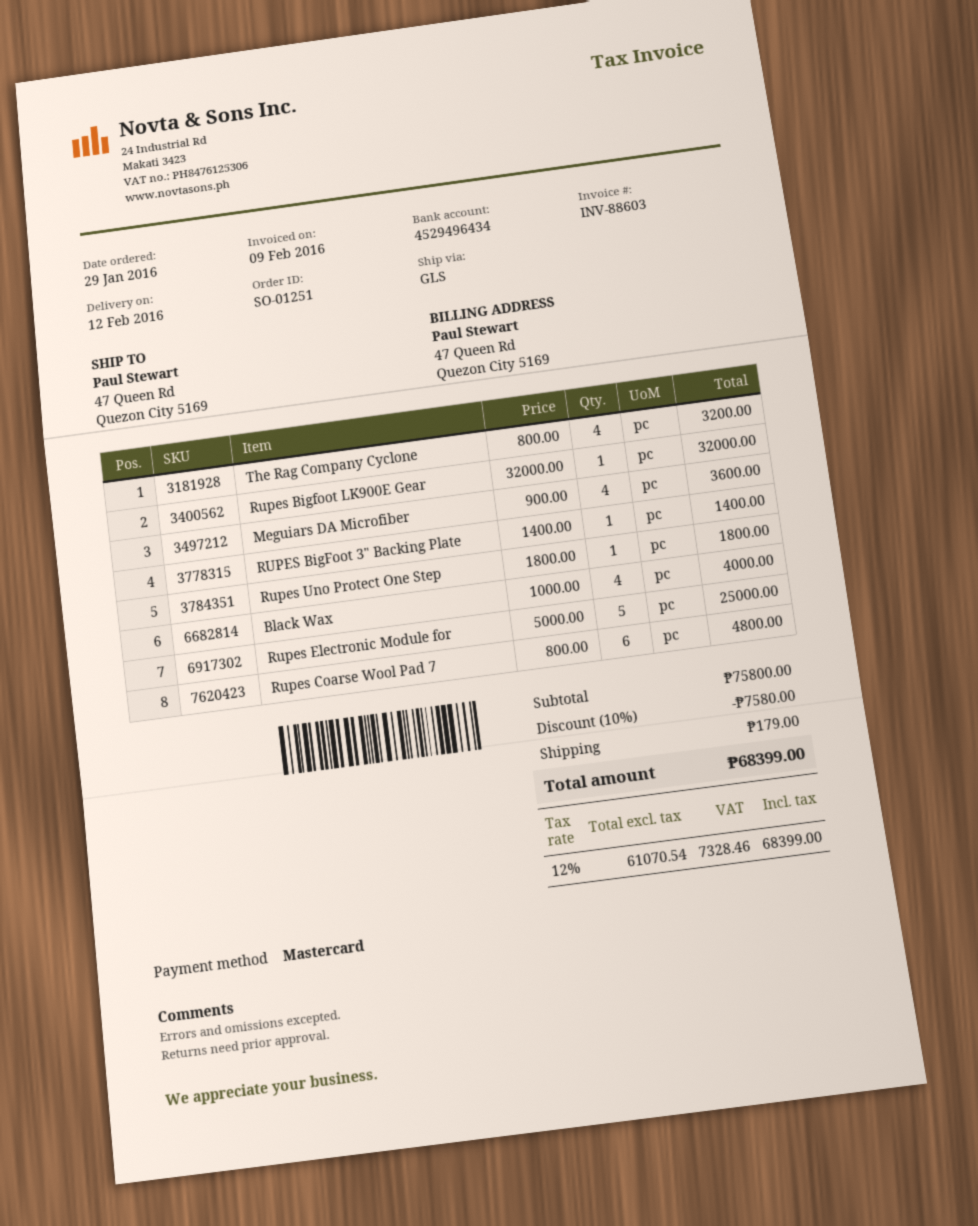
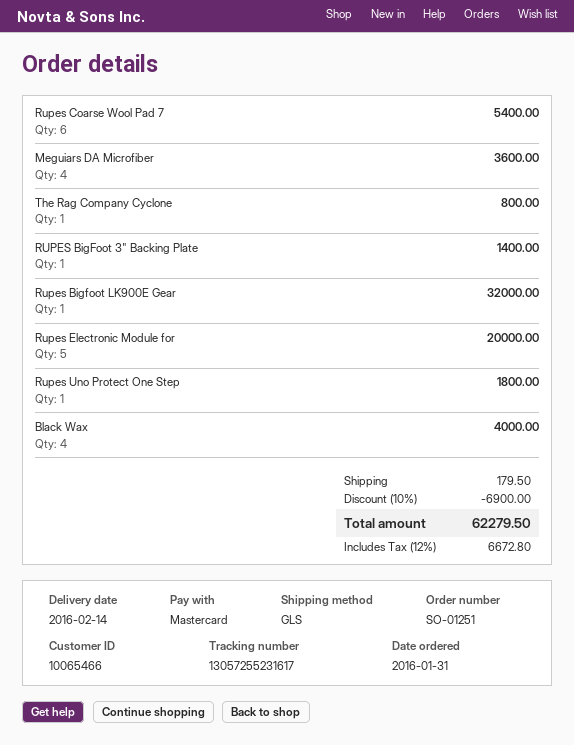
order date: 2016-01-29 -> 2016-01-31
delivery date: 2016-02-12 -> 2016-02-14
The Rag Company Cyclone: 4 for 3200.00 -> 1 for 800.00
Rupes Electronic Module for: 5 for 25000.00 -> 5 for 20000.00
Rupes Coarse Wool Pad 7: 6 for 4800.00 -> 6 for 5400.00
discount: 10% = 7580.00 -> 10% = 6900.00
shipping: 179.00 -> 179.50
tax: 12% = 7328.46 -> 12% = 6672.80
total: 68399.00 -> 62279.50

